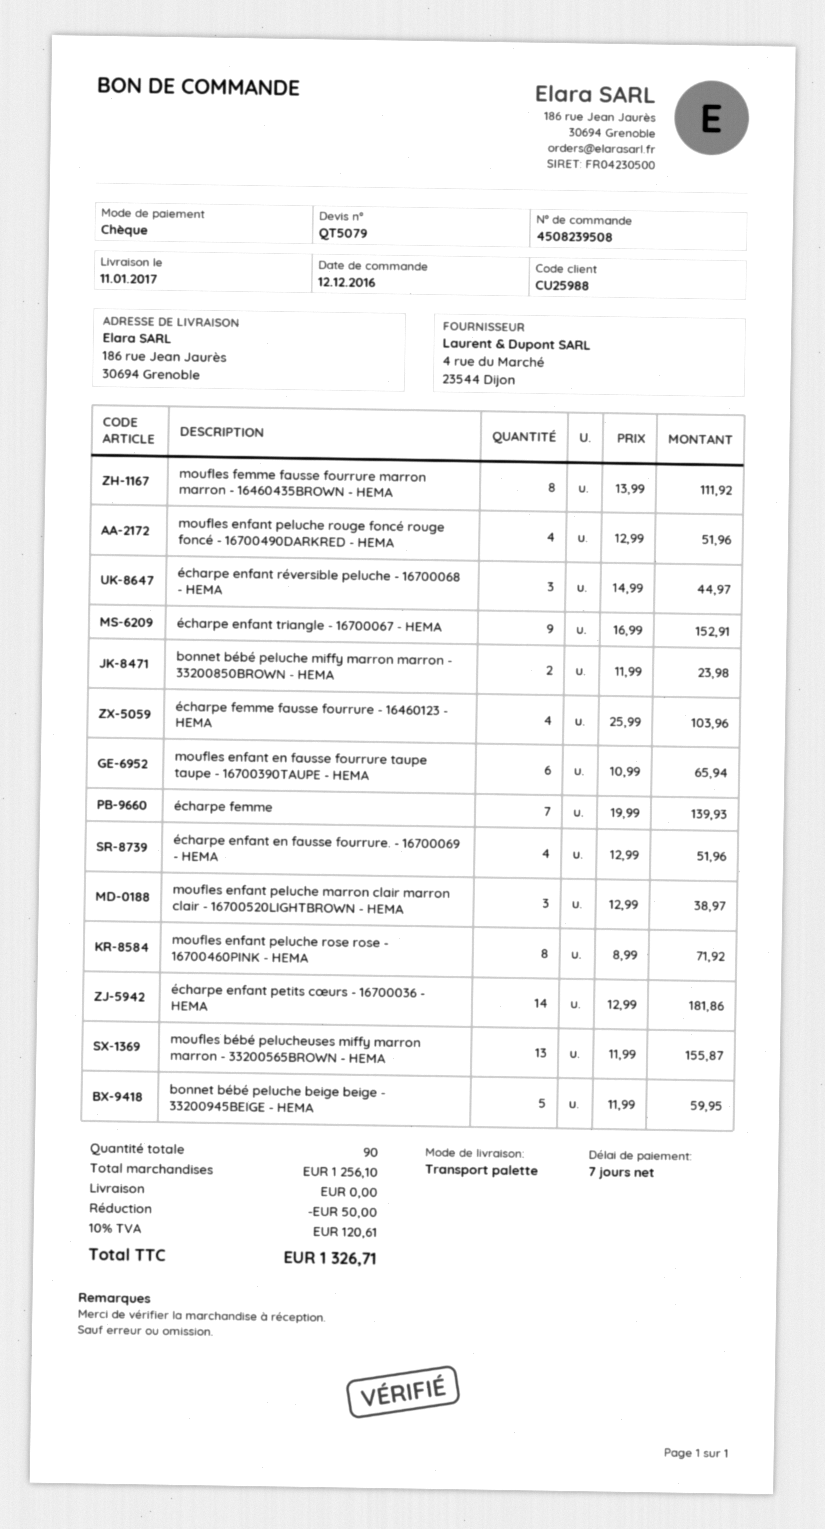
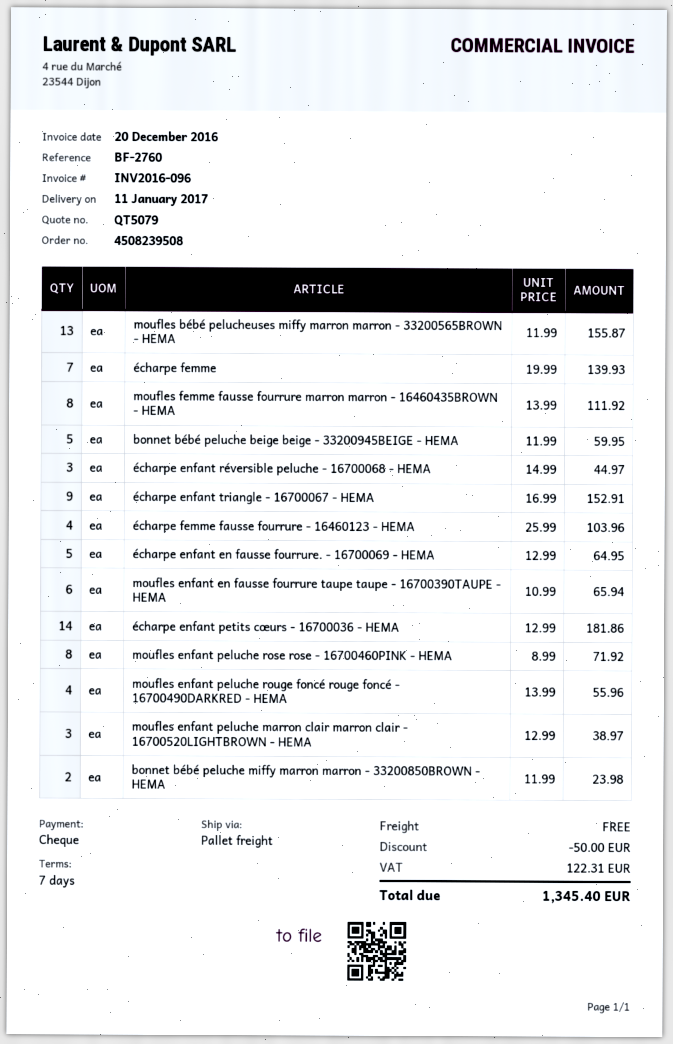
moufles enfant peluche rouge foncé rouge foncé - 16700490DARKRED - HEMA: 4 x 12.99 = 51.96 -> 4 x 13.99 = 55.96
écharpe enfant en fausse fourrure. - 16700069 - HEMA: 4 x 12.99 = 51.96 -> 5 x 12.99 = 64.95
tax: 120.61 -> 122.31
total: 1326.71 -> 1345.40

